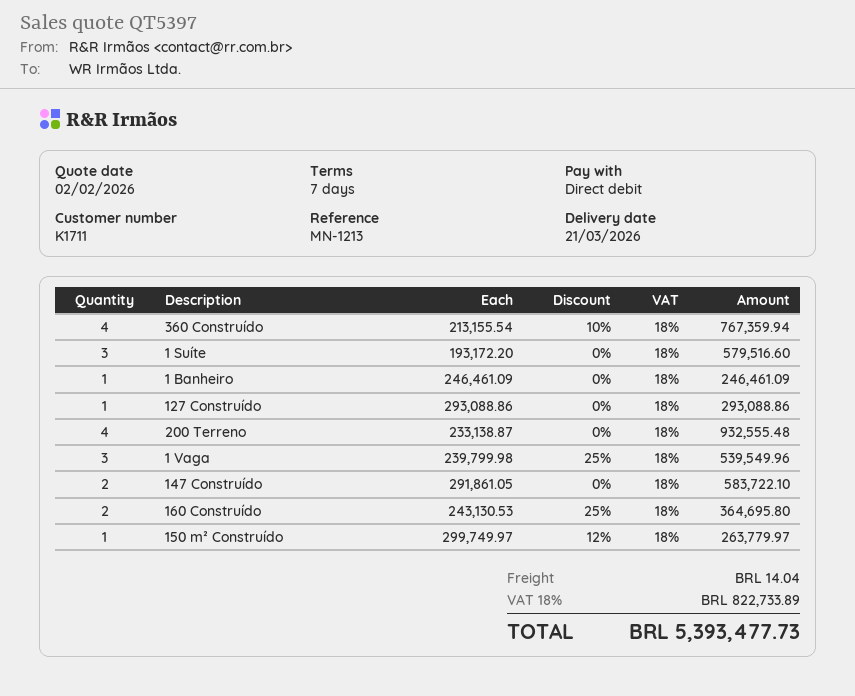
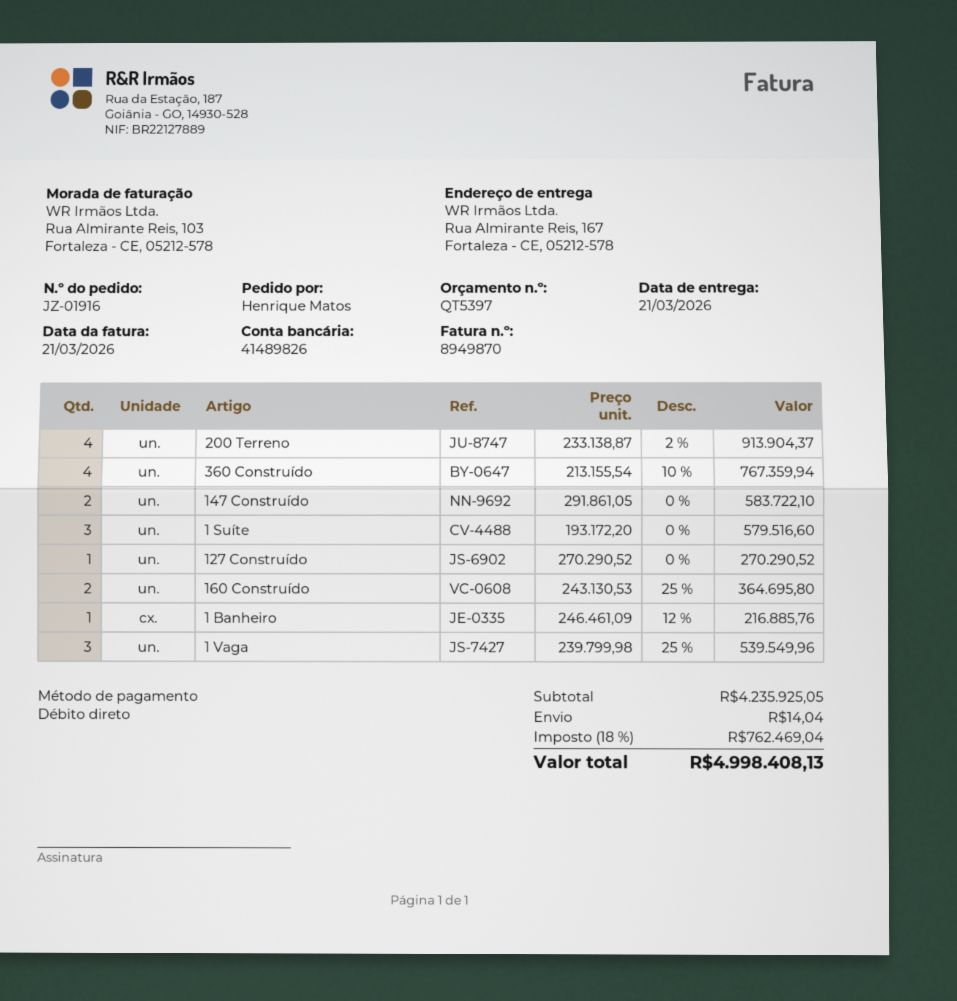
1 Banheiro: 1 x 246461.09 = 246461.09 -> 1 x 246461.09 - 12% = 216885.76
127 Construído: 1 x 293088.86 = 293088.86 -> 1 x 270290.52 = 270290.52
200 Terreno: 4 x 233138.87 = 932555.48 -> 4 x 233138.87 - 2% = 913904.37
150 m² Construído: 1 x 299749.97 - 12% = 263779.97 -> none
tax: 18% = 822733.89 -> 18% = 762469.04
total: 5393477.73 -> 4998408.13

